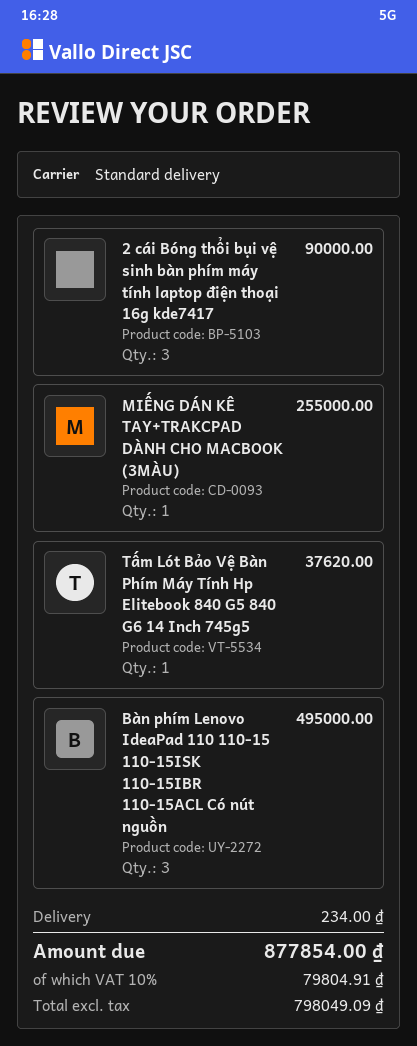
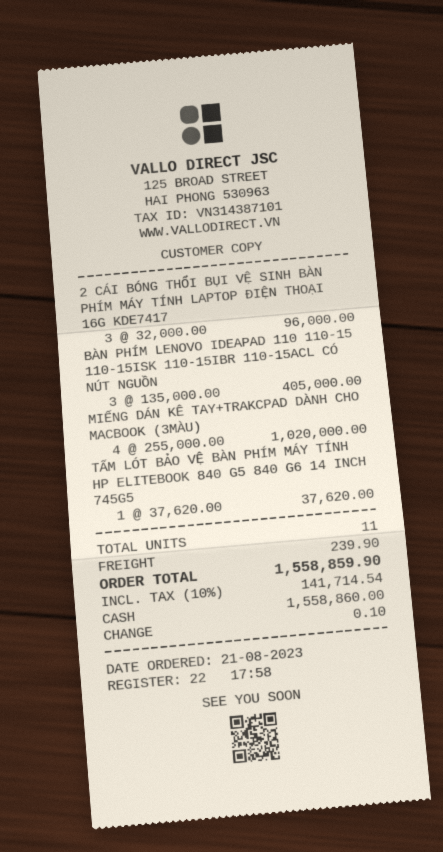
2 cái Bóng thổi bụi vệ sinh bàn phím máy tính laptop điện thoại 16g kde7417: 3 for 90000.00 -> 3 for 96000.00
MIẾNG DÁN KÊ TAY+TRAKCPAD DÀNH CHO MACBOOK (3MÀU): 1 for 255000.00 -> 4 for 1020000.00
Bàn phím Lenovo IdeaPad 110 110-15 110-15ISK 110-15IBR 110-15ACL Có nút nguồn: 3 for 495000.00 -> 3 for 405000.00
shipping: 234.00 -> 239.90
tax: 10% = 79804.91 -> 10% = 141714.54
total: 877854.00 -> 1558859.90

